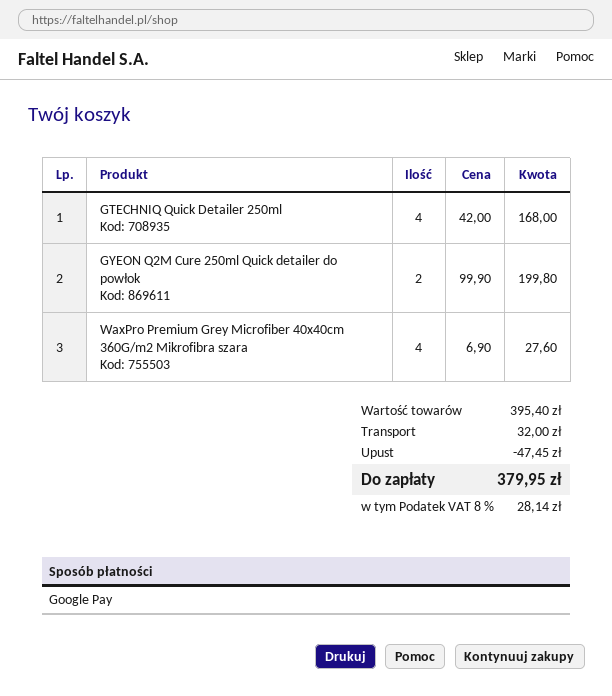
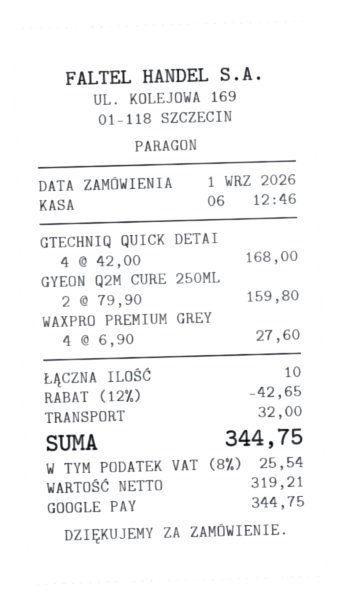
GYEON Q2M Cure 250ml Quick detailer do powłok: 2 x 99.90 = 199.80 -> 2 x 79.90 = 159.80
discount: 47.45 -> 42.65
tax: 8% = 28.14 -> 8% = 25.54
total: 379.95 -> 344.75

